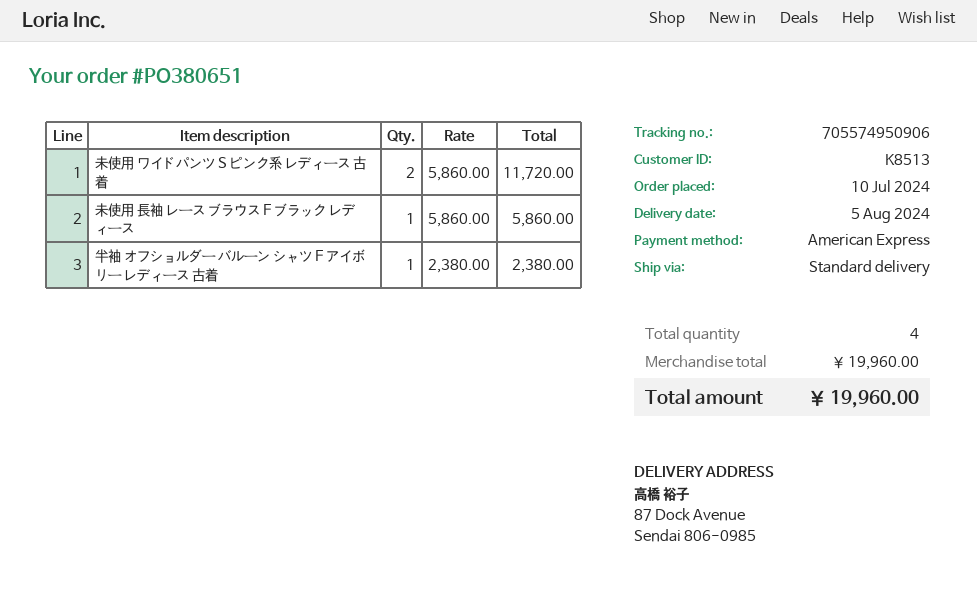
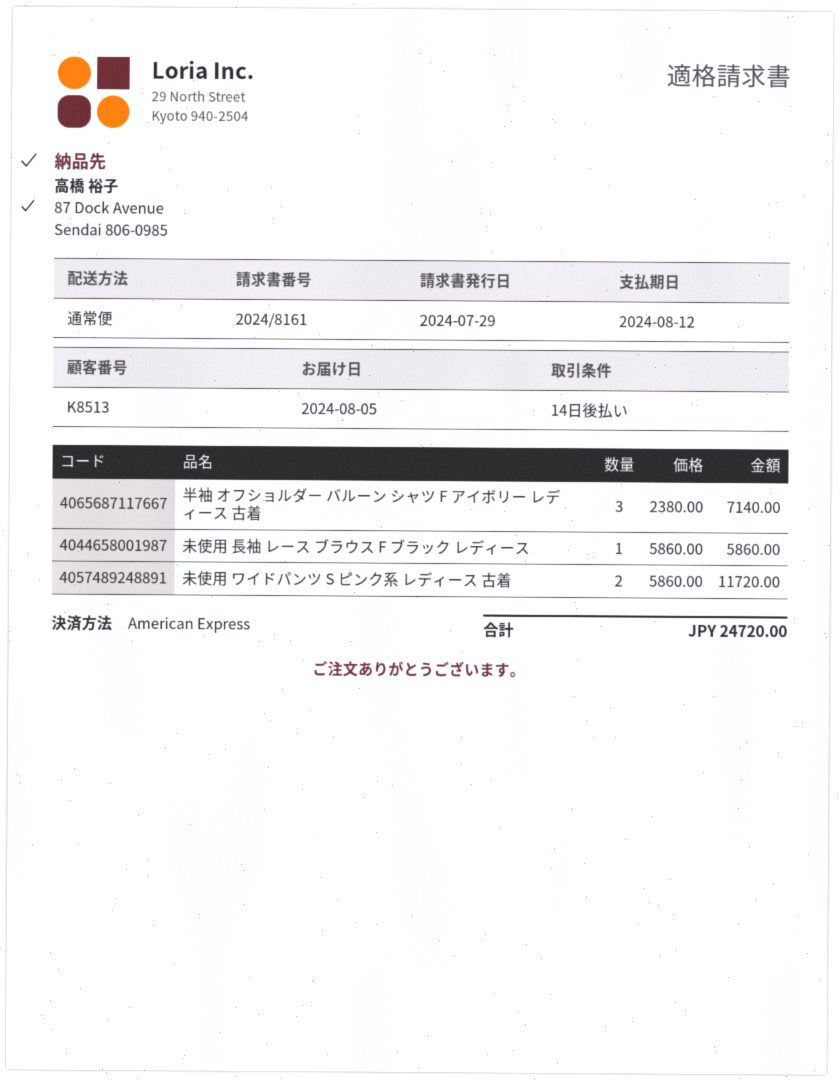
半袖 オフショルダー バルーン シャツ F アイボリー レディース 古着: 1 x 2380.00 = 2380.00 -> 3 x 2380.00 = 7140.00
total: 19960.00 -> 24720.00

